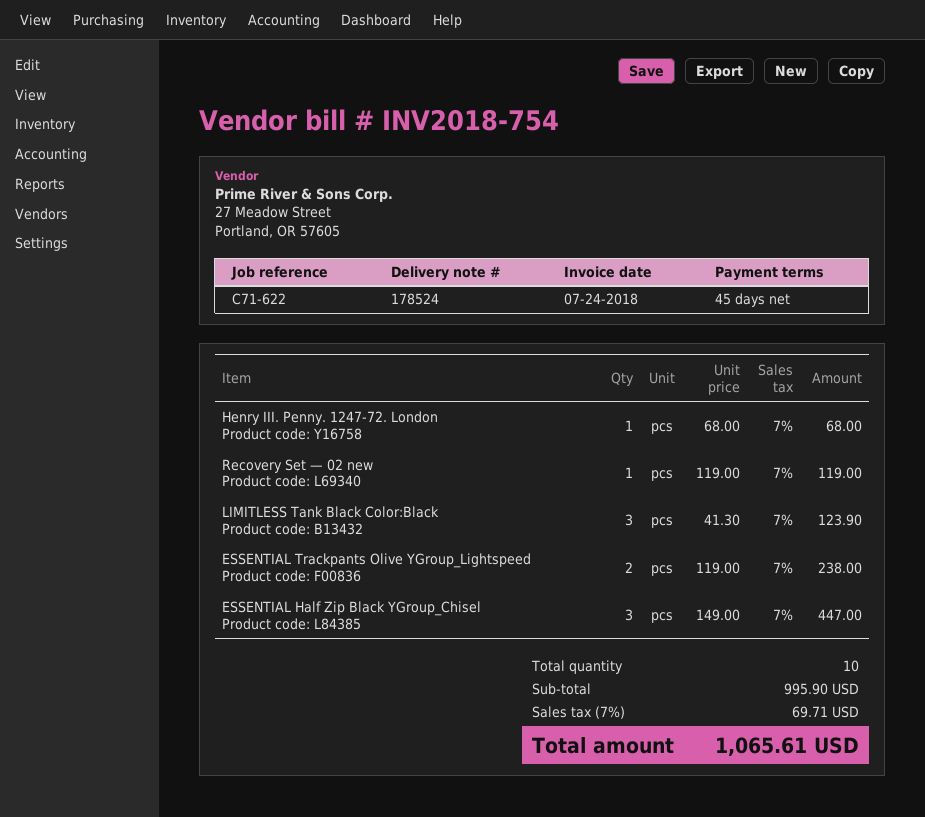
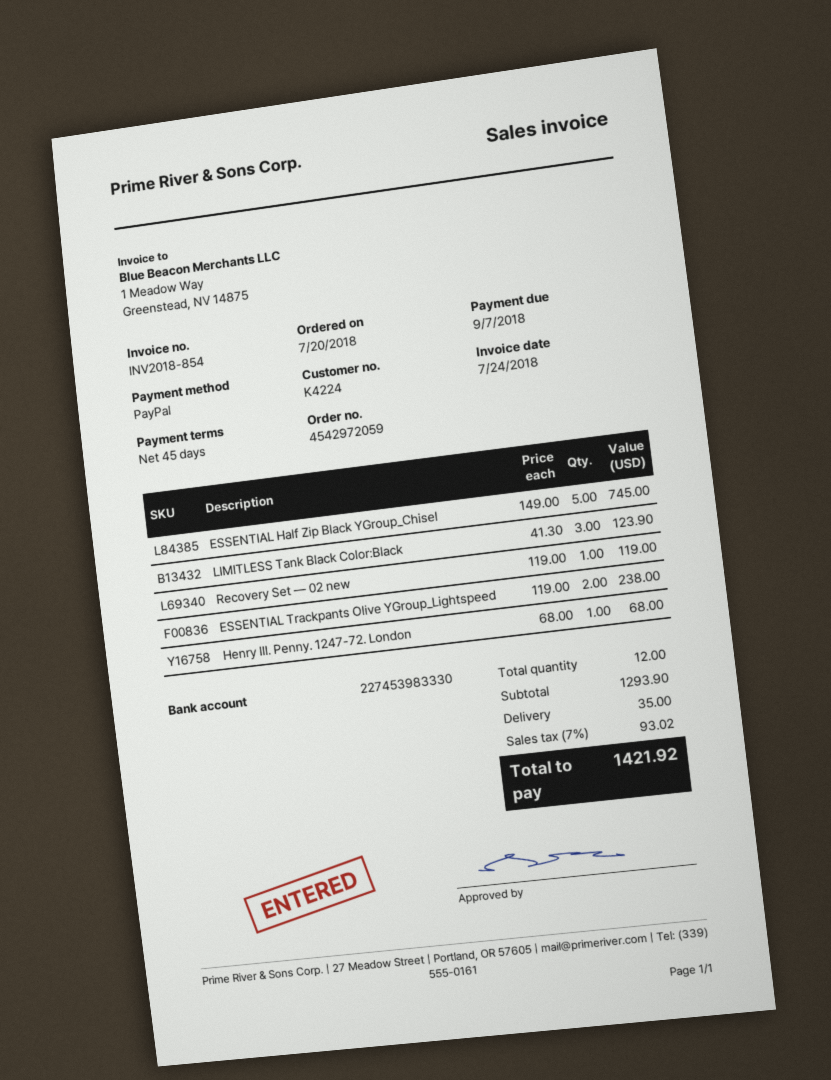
invoice number: INV2018-754 -> INV2018-854
ESSENTIAL Half Zip Black YGroup_Chisel: 3 x 149.00 = 447.00 -> 5 x 149.00 = 745.00
total quantity: 10 -> 12
subtotal: 995.90 -> 1293.90
shipping: none -> 35.00
tax: 7% = 69.71 -> 7% = 93.02
total: 1065.61 -> 1421.92

